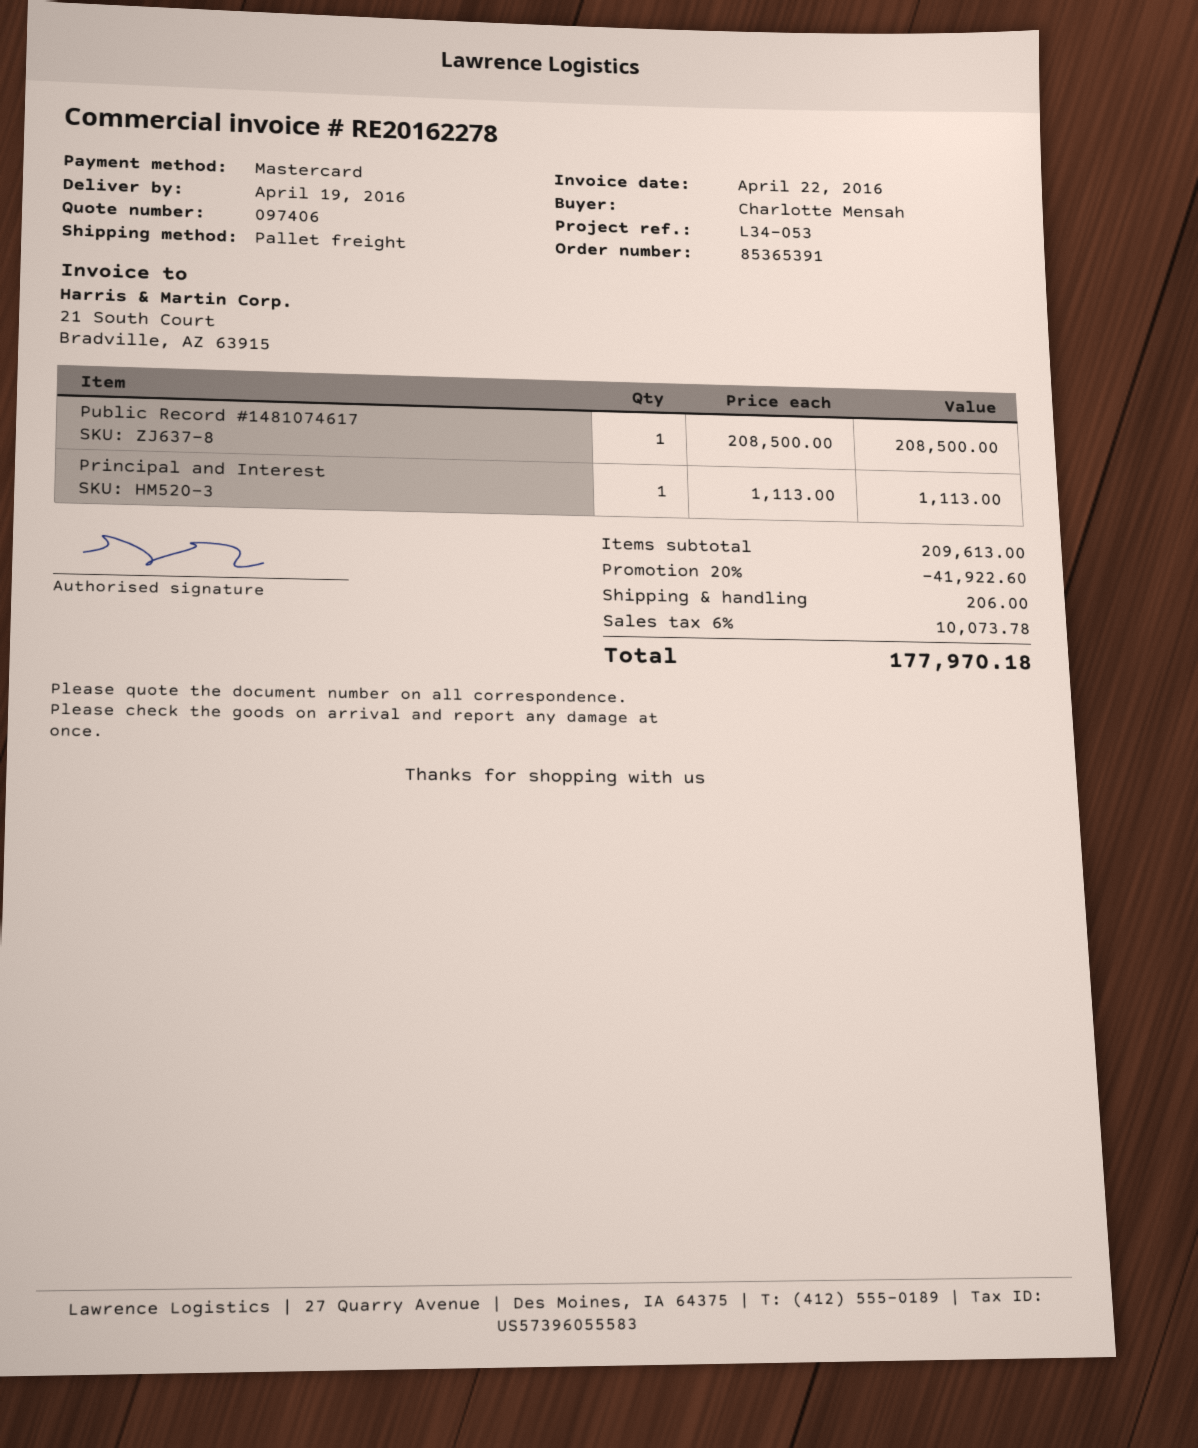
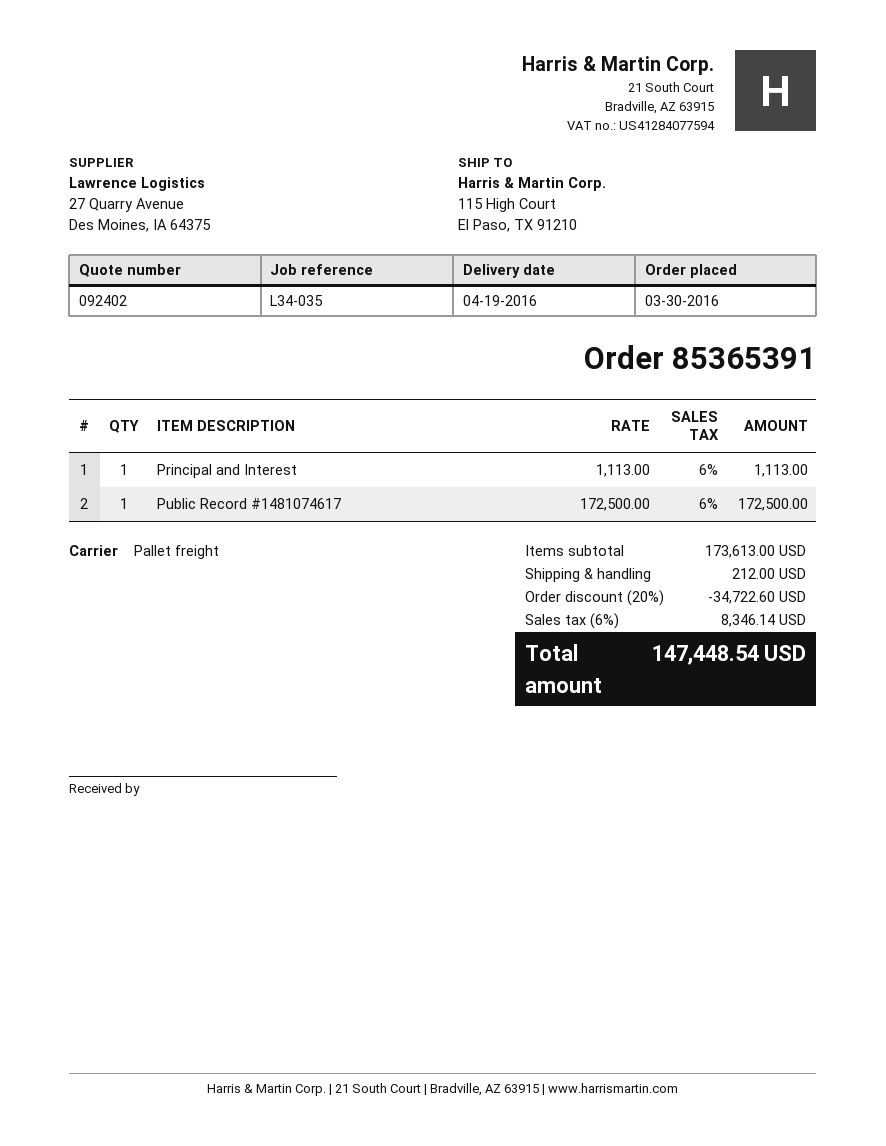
quote number: 097406 -> 092402
reference: L34-053 -> L34-035
Public Record #1481074617: 1 x 208500.00 = 208500.00 -> 1 x 172500.00 = 172500.00
subtotal: 209613.00 -> 173613.00
discount: 20% = 41922.60 -> 20% = 34722.60
shipping: 206.00 -> 212.00
tax: 6% = 10073.78 -> 6% = 8346.14
total: 177970.18 -> 147448.54

